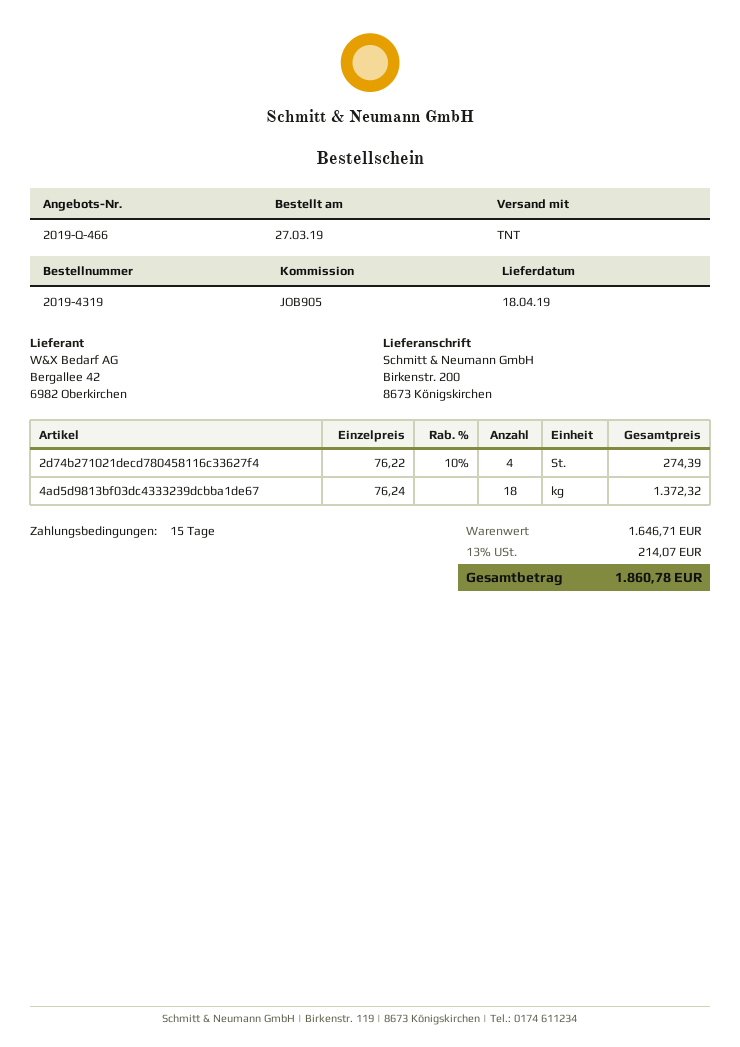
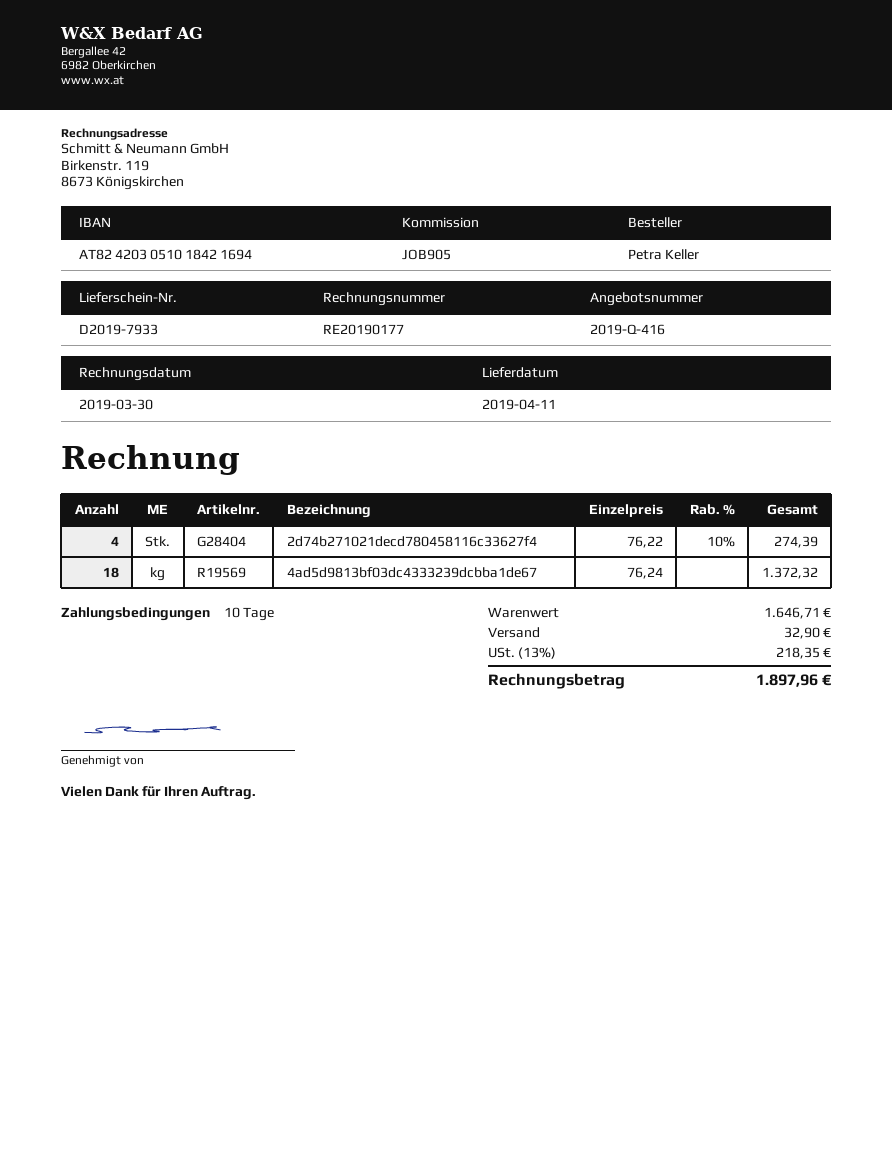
quote number: 2019-Q-466 -> 2019-Q-416
delivery date: 2019-04-18 -> 2019-04-11
payment terms: 15 days -> 10 days
shipping: none -> 32.90
tax: 13% = 214.07 -> 13% = 218.35
total: 1860.78 -> 1897.96

